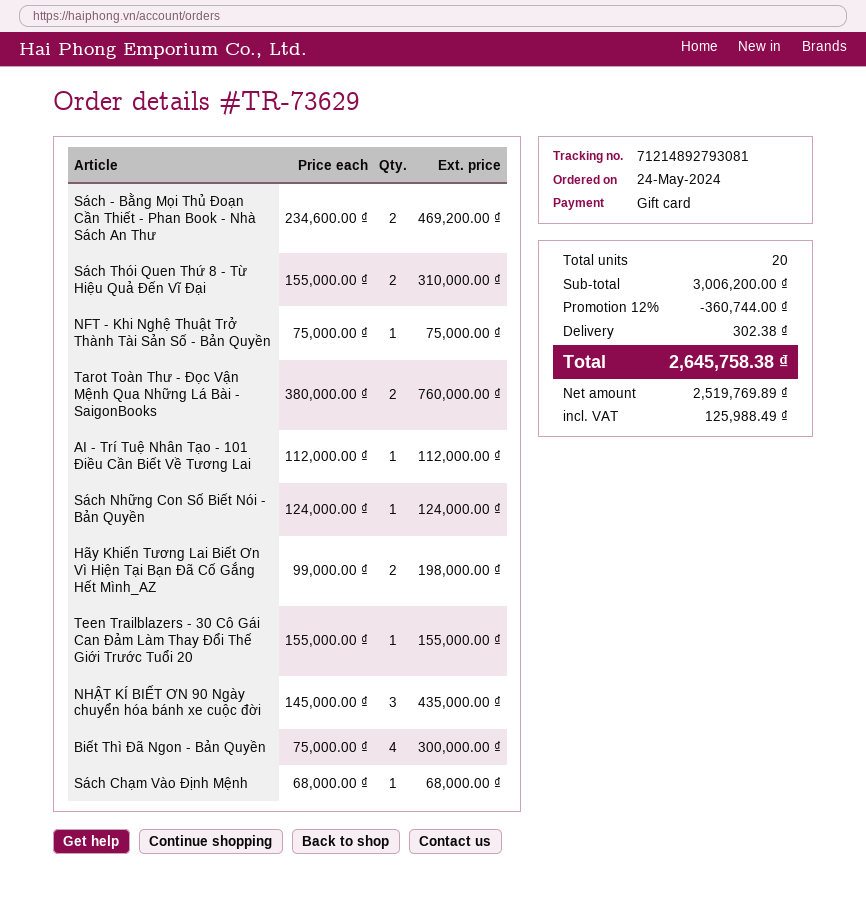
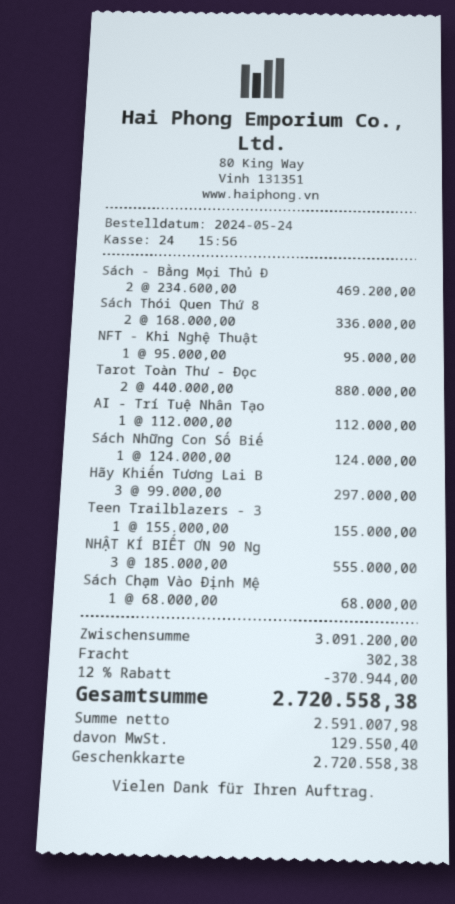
Sách Thói Quen Thứ 8 - Từ Hiệu Quả Đến Vĩ Đại: 2 x 155000.00 = 310000.00 -> 2 x 168000.00 = 336000.00
NFT - Khi Nghệ Thuật Trở Thành Tài Sản Số - Bản Quyền: 1 x 75000.00 = 75000.00 -> 1 x 95000.00 = 95000.00
Tarot Toàn Thư - Đọc Vận Mệnh Qua Những Lá Bài - SaigonBooks: 2 x 380000.00 = 760000.00 -> 2 x 440000.00 = 880000.00
Hãy Khiến Tương Lai Biết Ơn Vì Hiện Tại Bạn Đã Cố Gắng Hết Mình_AZ: 2 x 99000.00 = 198000.00 -> 3 x 99000.00 = 297000.00
NHẬT KÍ BIẾT ƠN 90 Ngày chuyển hóa bánh xe cuộc đời: 3 x 145000.00 = 435000.00 -> 3 x 185000.00 = 555000.00
Biết Thì Đã Ngon - Bản Quyền: 4 x 75000.00 = 300000.00 -> none
subtotal: 3006200.00 -> 3091200.00
discount: 12% = 360744.00 -> 12% = 370944.00
net: 2519769.89 -> 2591007.98
tax: 125988.49 -> 129550.40
total: 2645758.38 -> 2720558.38

